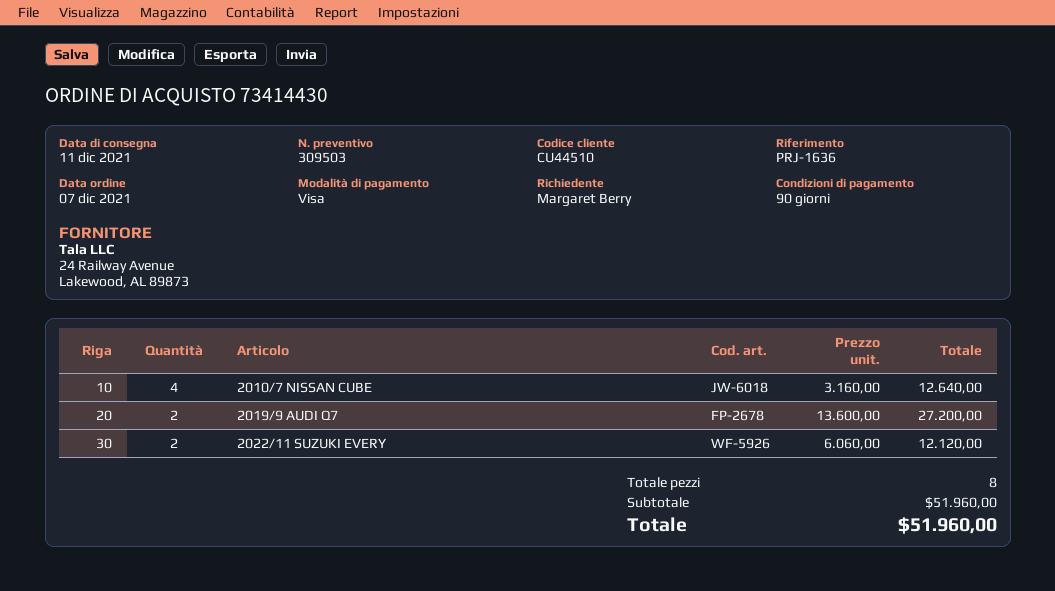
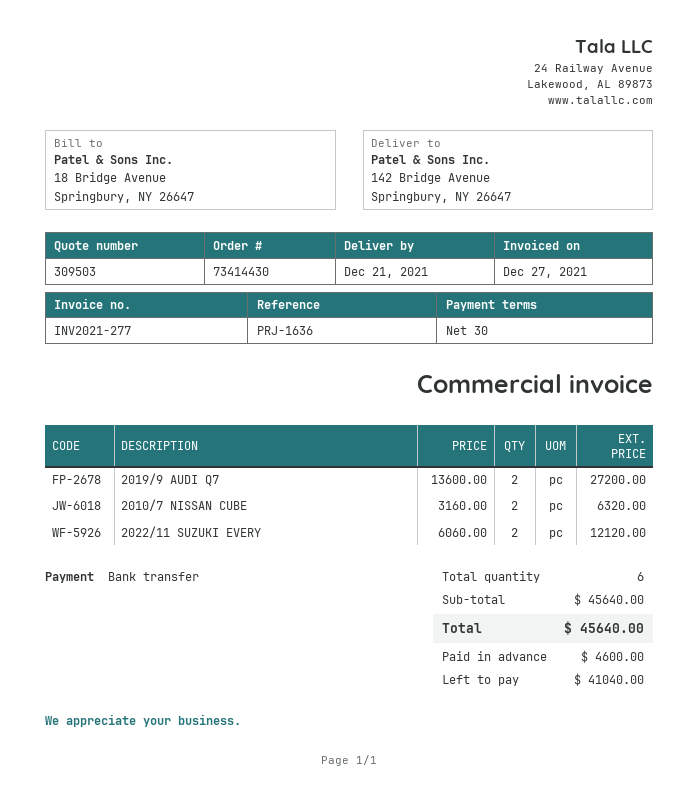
delivery date: 2021-12-11 -> 2021-12-21
payment terms: 90 days -> 30 days
payment method: Visa -> bank transfer
2010/7 NISSAN CUBE: 4 x 3160.00 = 12640.00 -> 2 x 3160.00 = 6320.00
total quantity: 8 -> 6
subtotal: 51960.00 -> 45640.00
total: 51960.00 -> 45640.00

